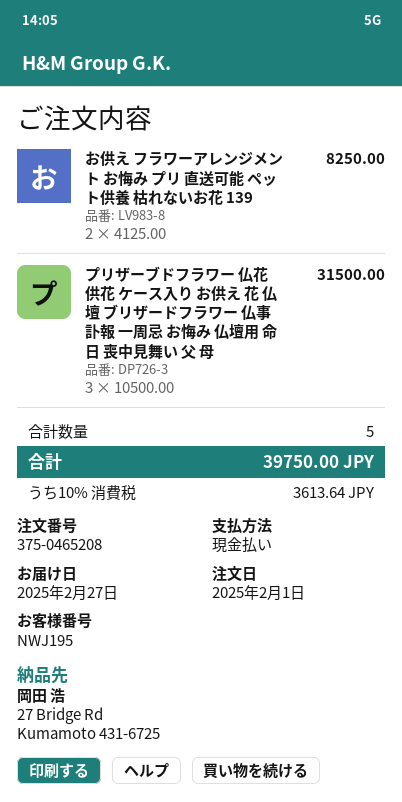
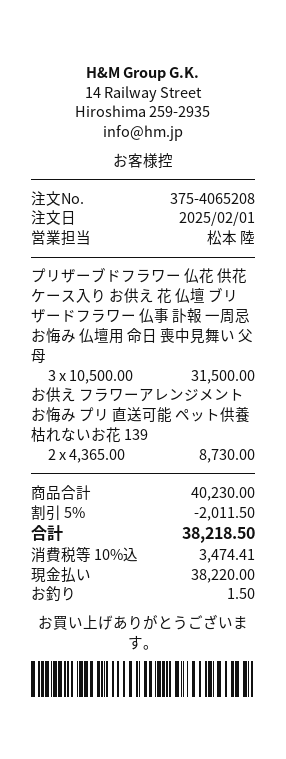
order number: 375-0465208 -> 375-4065208
お供え フラワーアレンジメント お悔み プリ 直送可能 ペット供養 枯れないお花 139: 2 x 4125.00 = 8250.00 -> 2 x 4365.00 = 8730.00
discount: none -> 5% = 2011.50
tax: 10% = 3613.64 -> 10% = 3474.41
total: 39750.00 -> 38218.50

